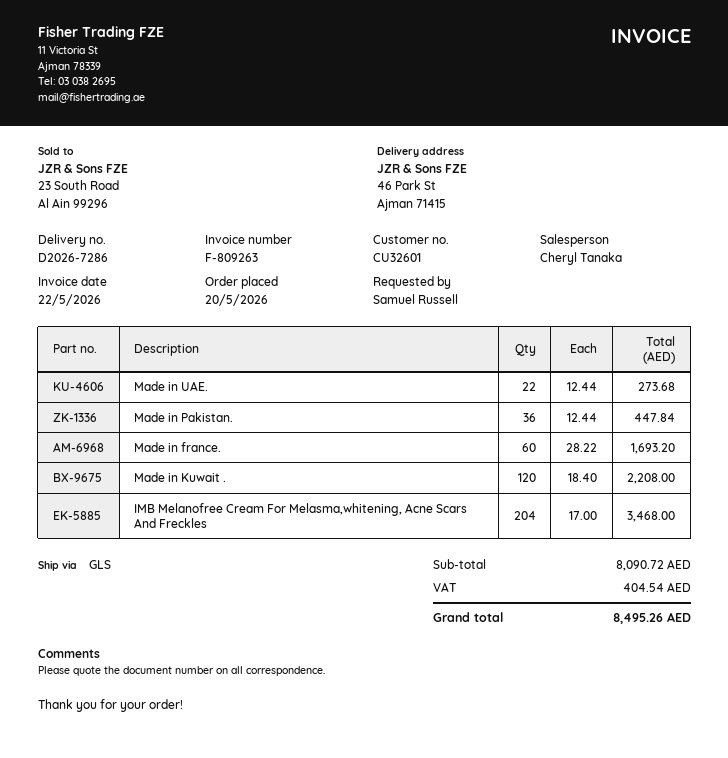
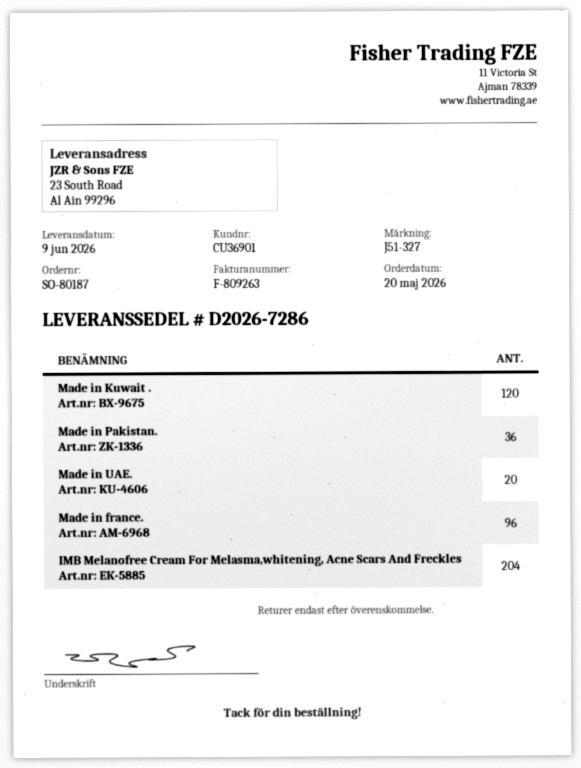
customer number: CU32601 -> CU36901
ship to: 46 Park St, Ajman 71415 -> 23 South Road, Al Ain 99296
Made in UAE.: 22 -> 20
Made in france.: 60 -> 96

